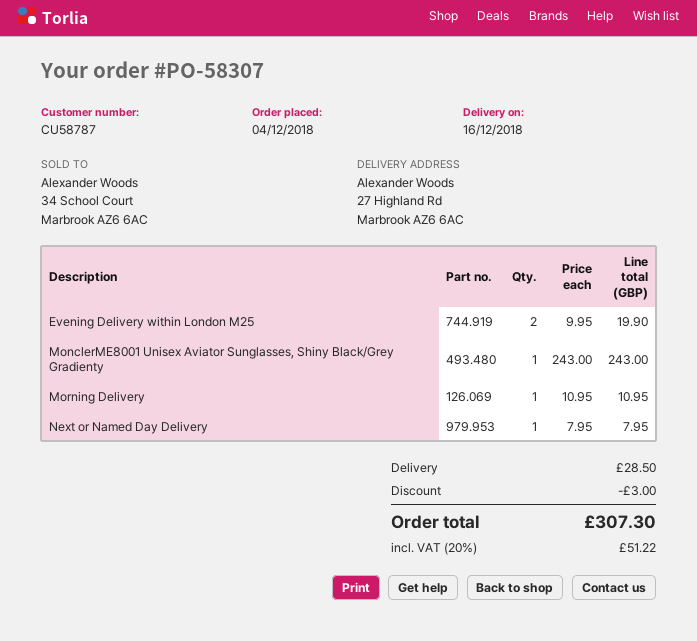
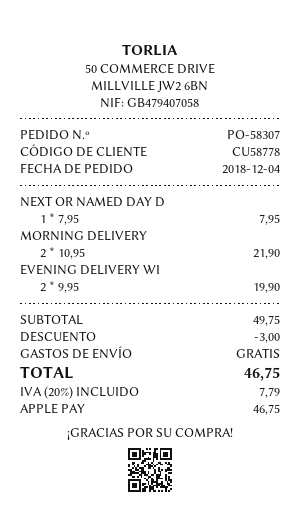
customer number: CU58787 -> CU58778
MonclerME8001 Unisex Aviator Sunglasses, Shiny Black/Grey Gradienty: 1 x 243.00 = 243.00 -> none
Morning Delivery: 1 x 10.95 = 10.95 -> 2 x 10.95 = 21.90
shipping: 28.50 -> 0.00
tax: 20% = 51.22 -> 20% = 7.79
total: 307.30 -> 46.75

